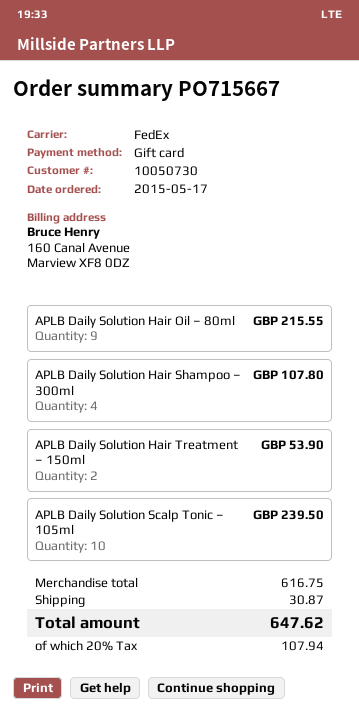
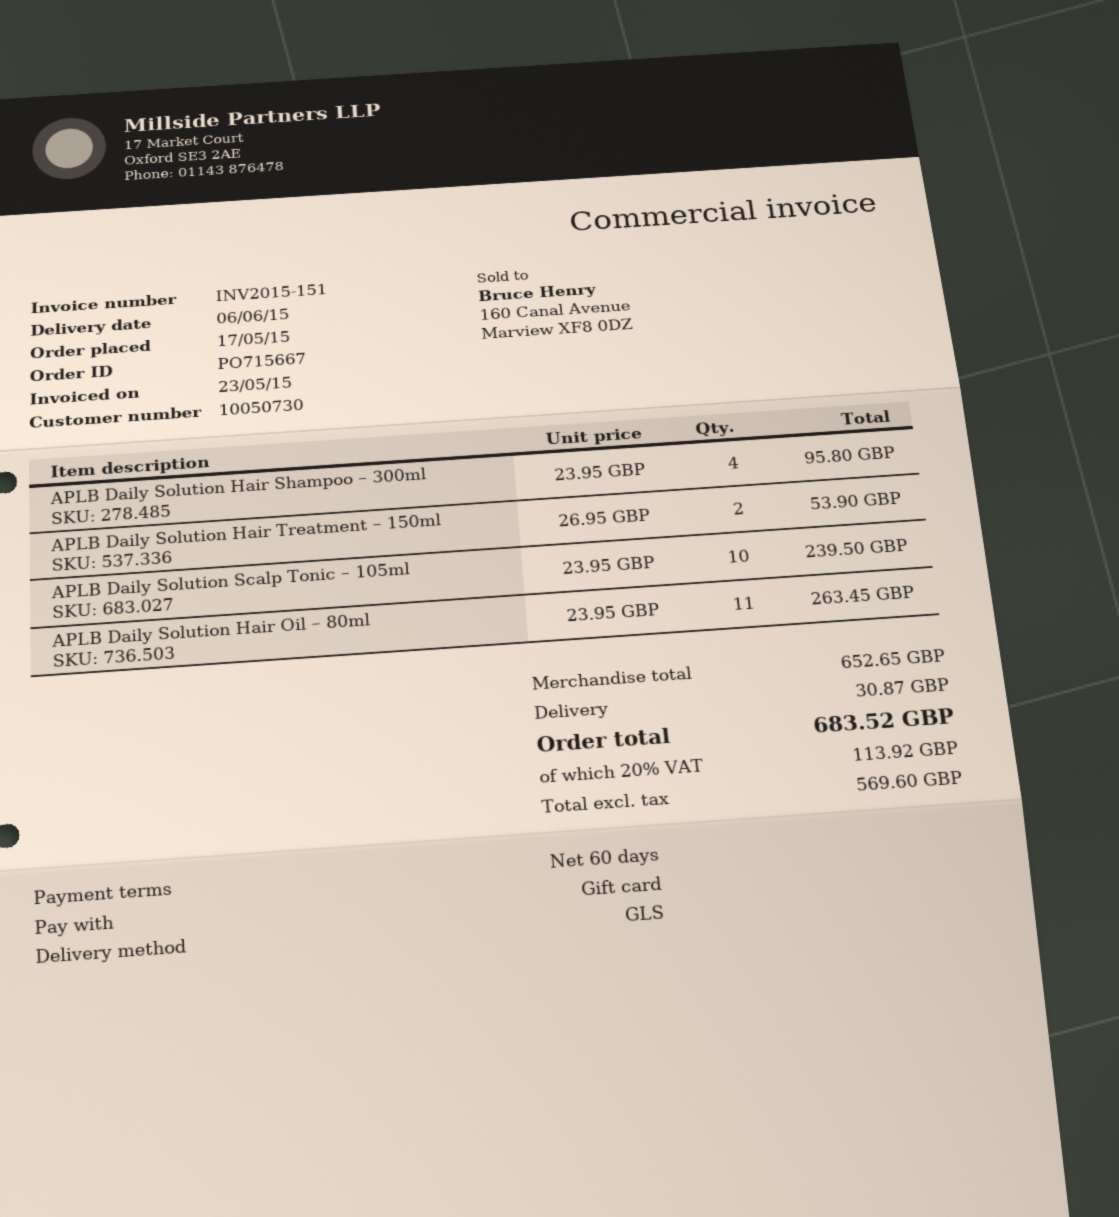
shipping method: FedEx -> GLS
APLB Daily Solution Hair Oil – 80ml: 9 for 215.55 -> 11 for 263.45
APLB Daily Solution Hair Shampoo – 300ml: 4 for 107.80 -> 4 for 95.80
subtotal: 616.75 -> 652.65
tax: 20% = 107.94 -> 20% = 113.92
total: 647.62 -> 683.52

